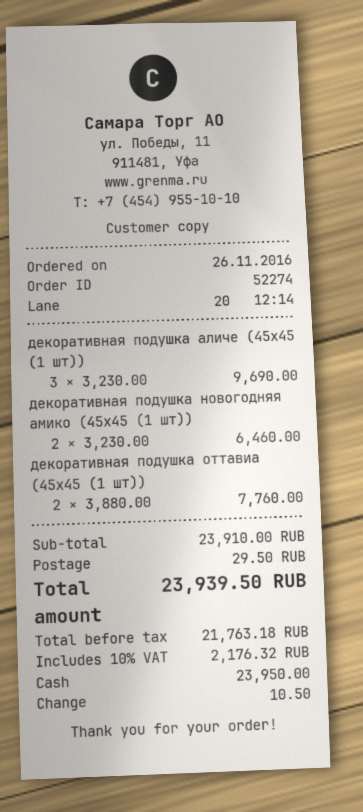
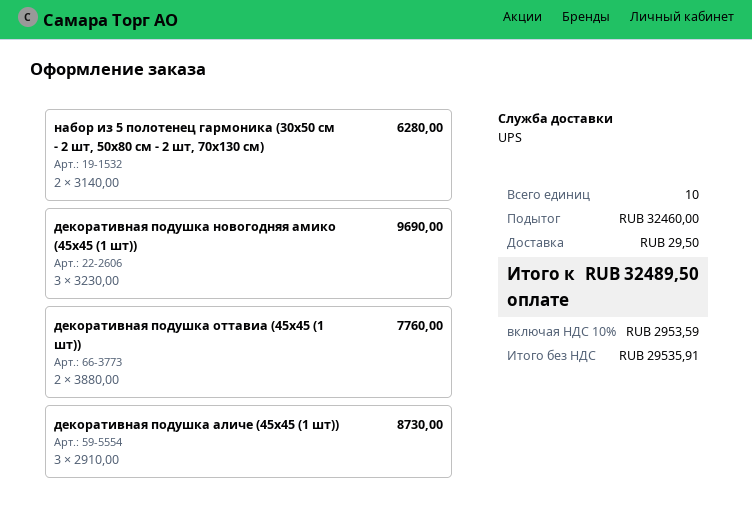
декоративная подушка аличе (45х45 (1 шт)): 3 x 3230.00 = 9690.00 -> 3 x 2910.00 = 8730.00
декоративная подушка новогодняя амико (45х45 (1 шт)): 2 x 3230.00 = 6460.00 -> 3 x 3230.00 = 9690.00
набор из 5 полотенец гармоника (30х50 см - 2 шт, 50х80 см - 2 шт, 70х130 см): none -> 2 x 3140.00 = 6280.00
subtotal: 23910.00 -> 32460.00
net: 21763.18 -> 29535.91
tax: 10% = 2176.32 -> 10% = 2953.59
total: 23939.50 -> 32489.50

